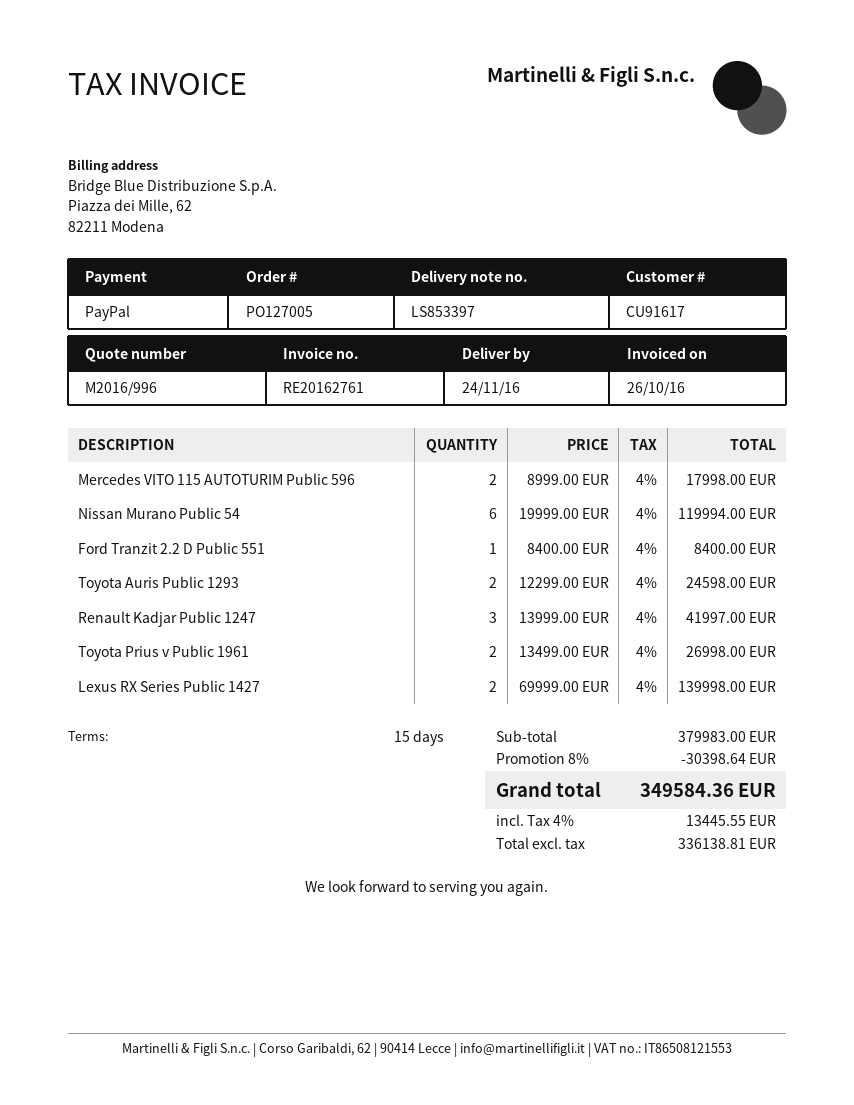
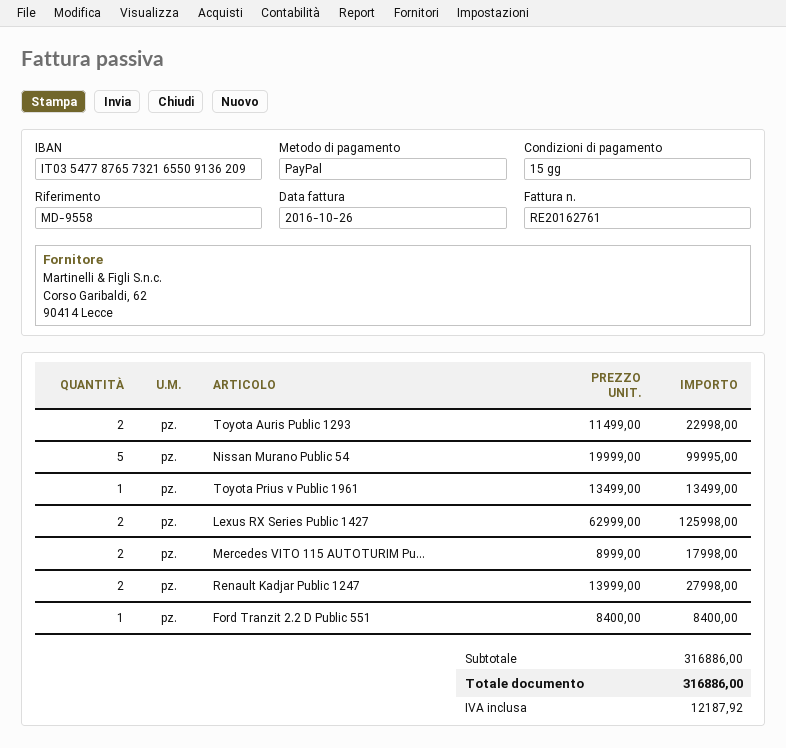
Nissan Murano Public 54: 6 x 19999.00 = 119994.00 -> 5 x 19999.00 = 99995.00
Toyota Auris Public 1293: 2 x 12299.00 = 24598.00 -> 2 x 11499.00 = 22998.00
Renault Kadjar Public 1247: 3 x 13999.00 = 41997.00 -> 2 x 13999.00 = 27998.00
Toyota Prius v Public 1961: 2 x 13499.00 = 26998.00 -> 1 x 13499.00 = 13499.00
Lexus RX Series Public 1427: 2 x 69999.00 = 139998.00 -> 2 x 62999.00 = 125998.00
subtotal: 379983.00 -> 316886.00
discount: 8% = 30398.64 -> none
tax: 13445.55 -> 12187.92
total: 349584.36 -> 316886.00

